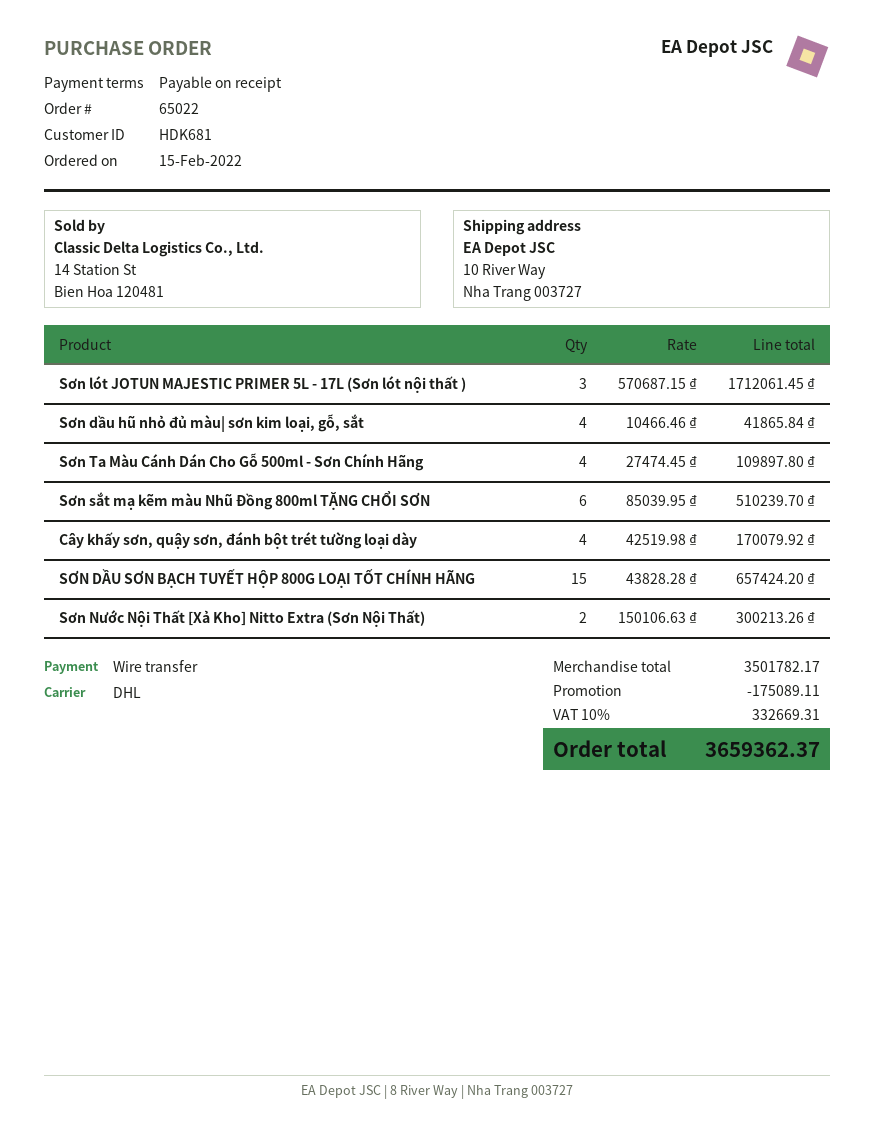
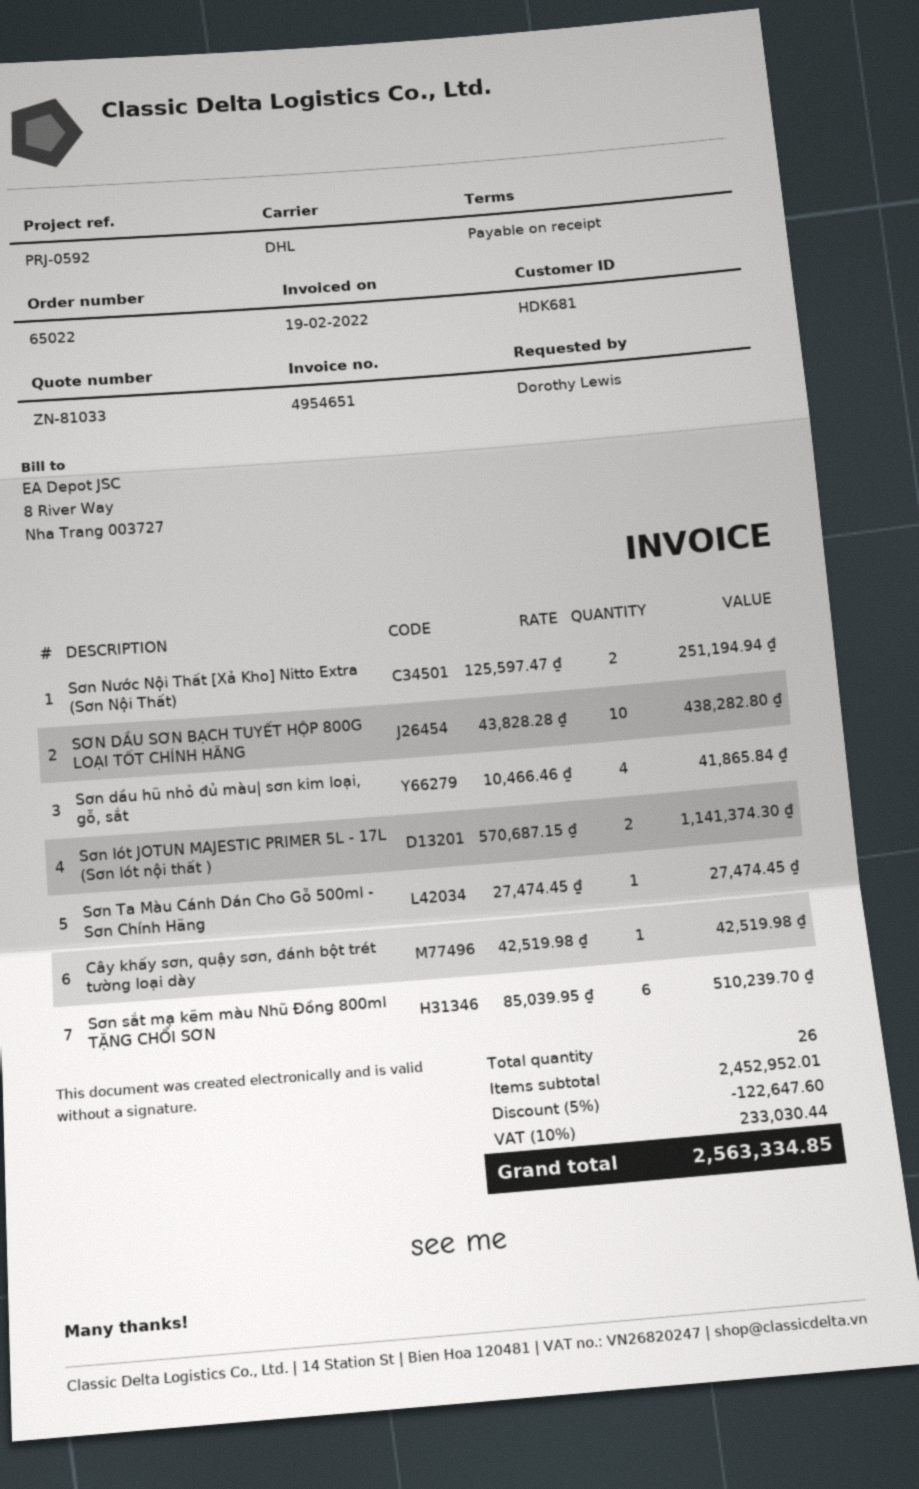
Sơn lót JOTUN MAJESTIC PRIMER 5L - 17L (Sơn lót nội thất ): 3 x 570687.15 = 1712061.45 -> 2 x 570687.15 = 1141374.30
Sơn Ta Màu Cánh Dán Cho Gỗ 500ml - Sơn Chính Hãng: 4 x 27474.45 = 109897.80 -> 1 x 27474.45 = 27474.45
Cây khấy sơn, quậy sơn, đánh bột trét tường loại dày: 4 x 42519.98 = 170079.92 -> 1 x 42519.98 = 42519.98
SƠN DẦU SƠN BẠCH TUYẾT HỘP 800G LOẠI TỐT CHÍNH HÃNG: 15 x 43828.28 = 657424.20 -> 10 x 43828.28 = 438282.80
Sơn Nước Nội Thất [Xả Kho] Nitto Extra (Sơn Nội Thất): 2 x 150106.63 = 300213.26 -> 2 x 125597.47 = 251194.94
subtotal: 3501782.17 -> 2452952.01
discount: 175089.11 -> 122647.60
tax: 10% = 332669.31 -> 10% = 233030.44
total: 3659362.37 -> 2563334.85

